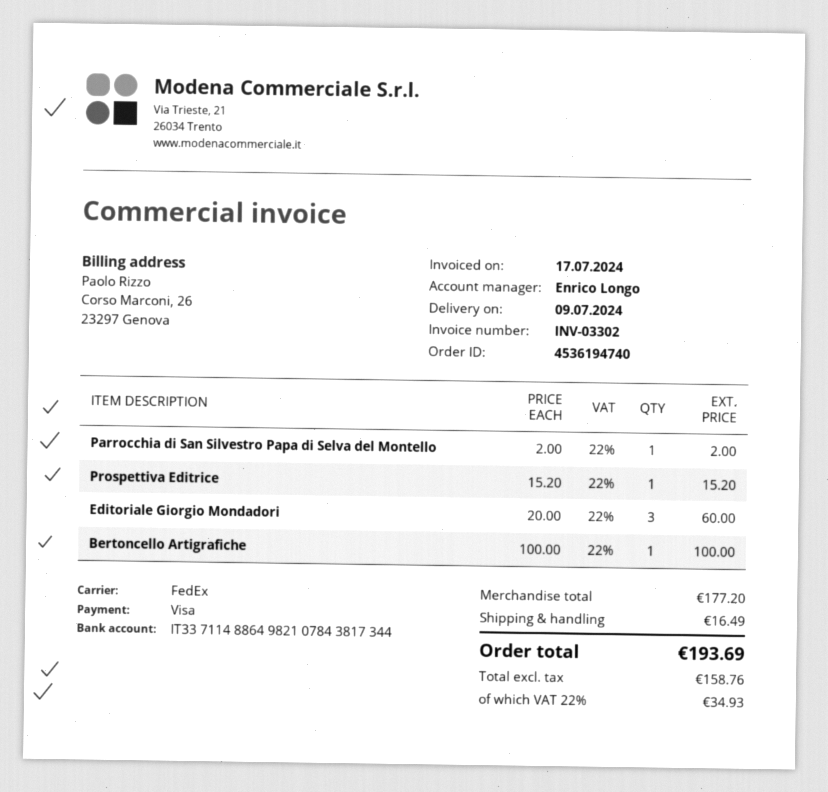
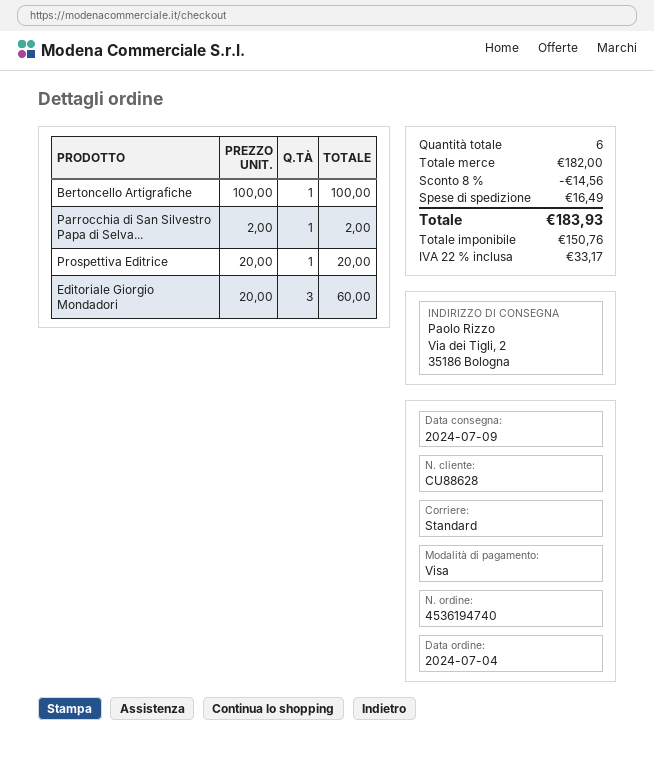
shipping method: FedEx -> standard
Prospettiva Editrice: 1 x 15.20 = 15.20 -> 1 x 20.00 = 20.00
subtotal: 177.20 -> 182.00
discount: none -> 8% = 14.56
net: 158.76 -> 150.76
tax: 22% = 34.93 -> 22% = 33.17
total: 193.69 -> 183.93

